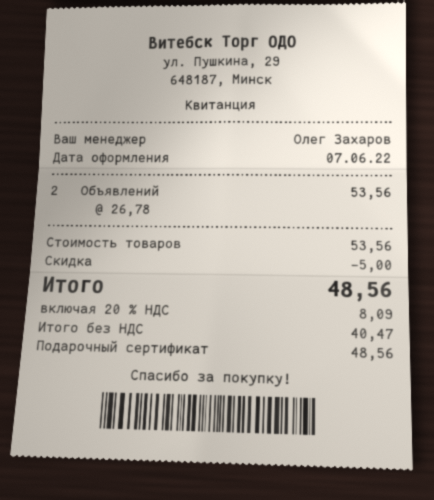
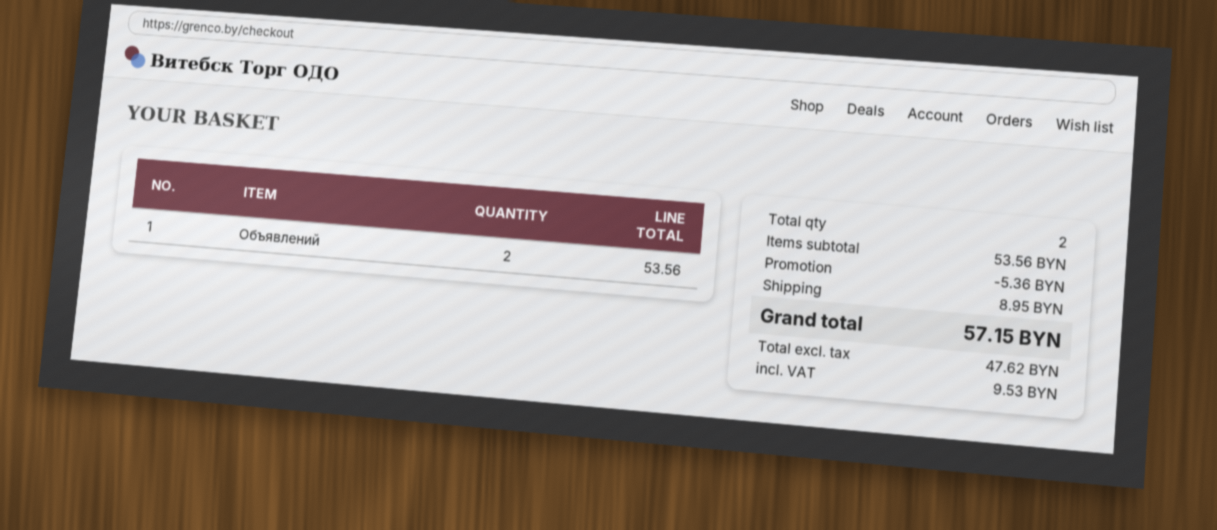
discount: 5.00 -> 5.36
shipping: none -> 8.95
net: 40.47 -> 47.62
tax: 8.09 -> 9.53
total: 48.56 -> 57.15

